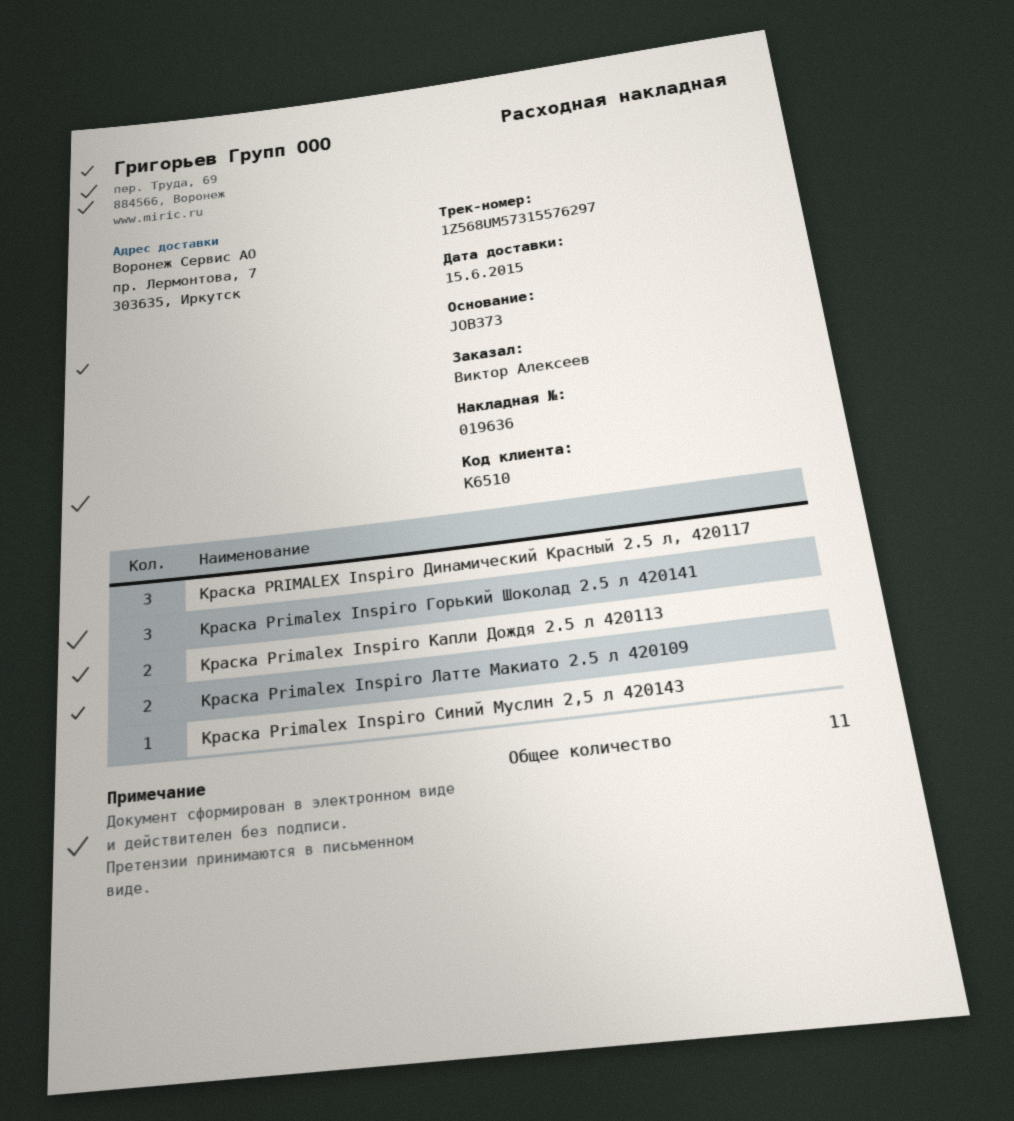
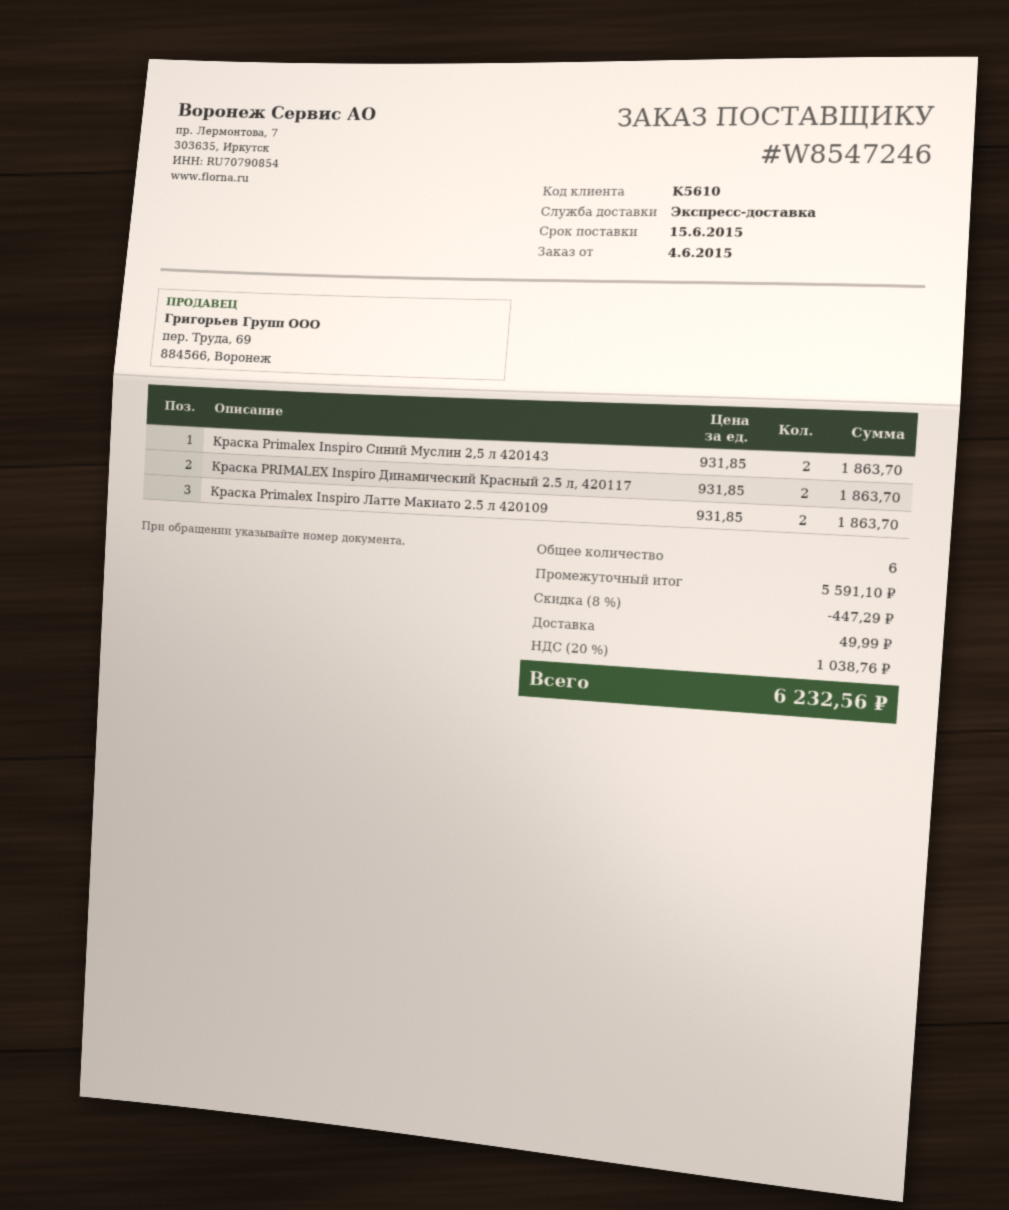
customer number: K6510 -> K5610
Краска PRIMALEX Inspiro Динамический Красный 2.5 л, 420117: 3 -> 2
Краска Primalex Inspiro Горький Шоколад 2.5 л 420141: 3 -> none
Краска Primalex Inspiro Капли Дождя 2.5 л 420113: 2 -> none
Краска Primalex Inspiro Синий Муслин 2,5 л 420143: 1 -> 2
total quantity: 11 -> 6

